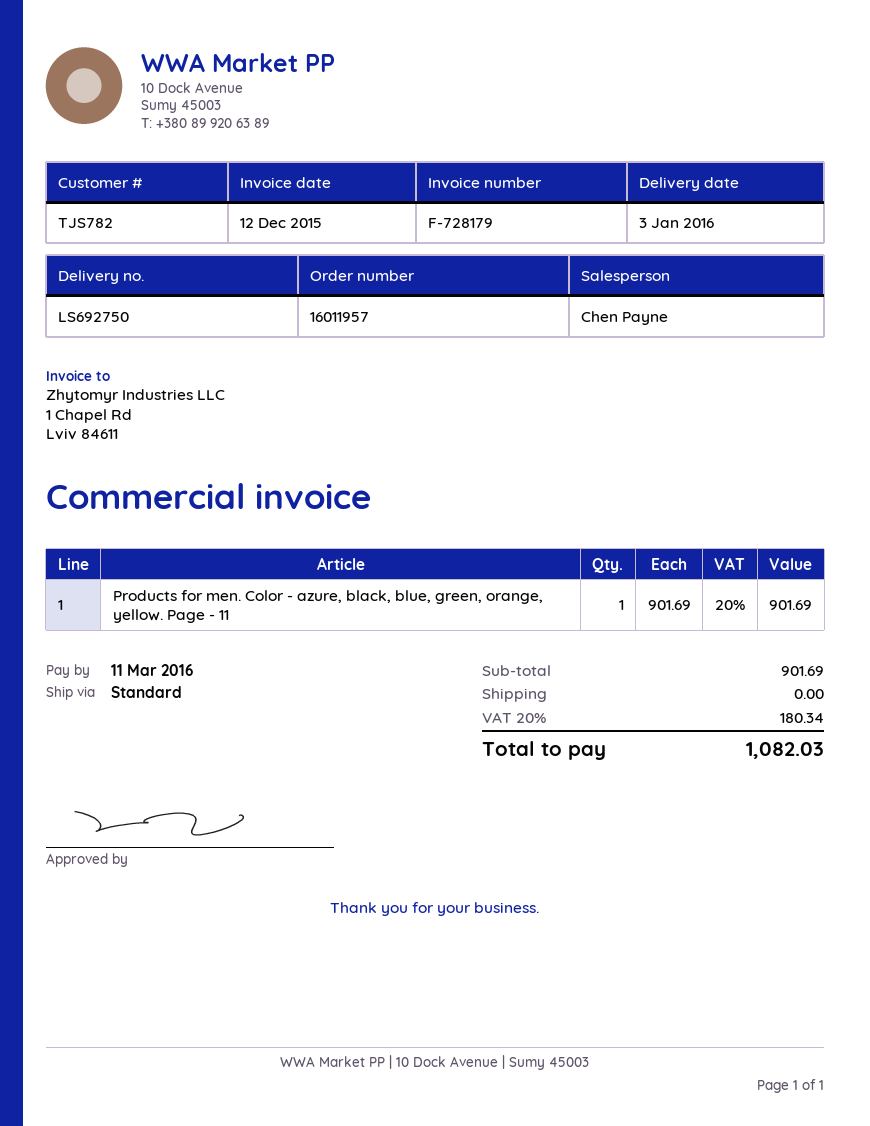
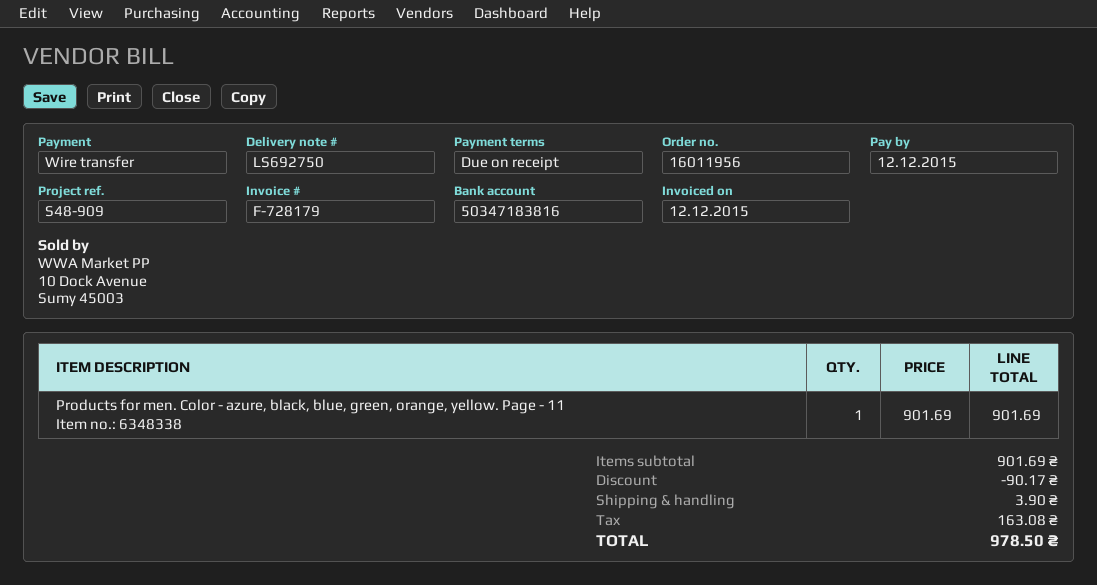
order number: 16011957 -> 16011956
due date: 2016-03-11 -> 2015-12-12
discount: none -> 90.17
shipping: 0.00 -> 3.90
tax: 180.34 -> 163.08
total: 1082.03 -> 978.50

